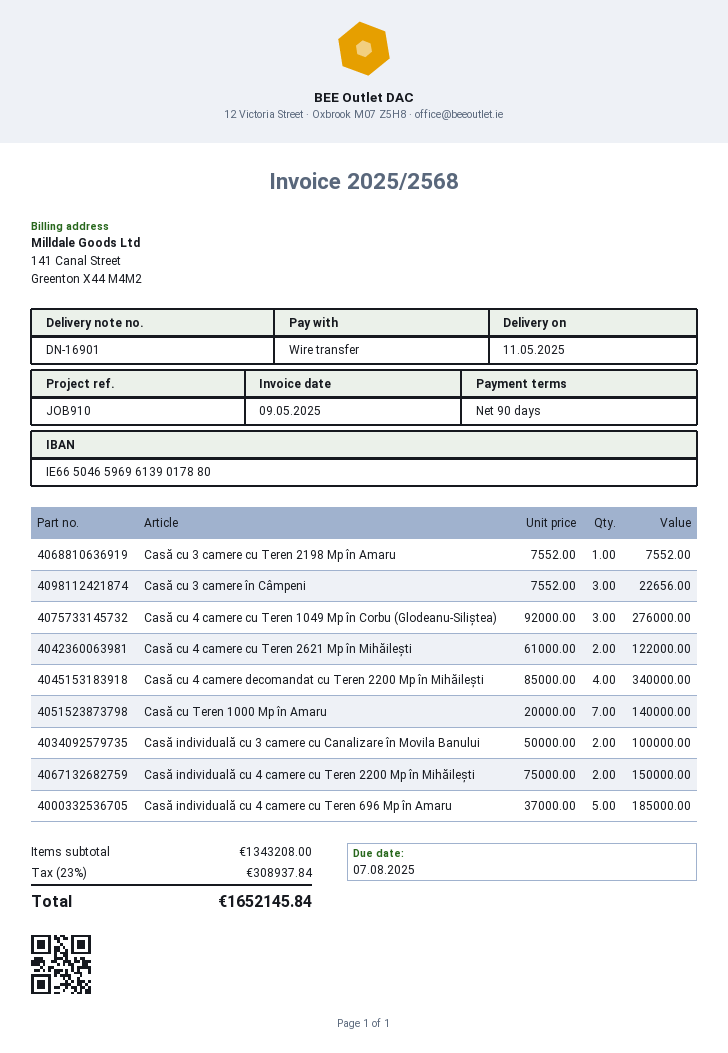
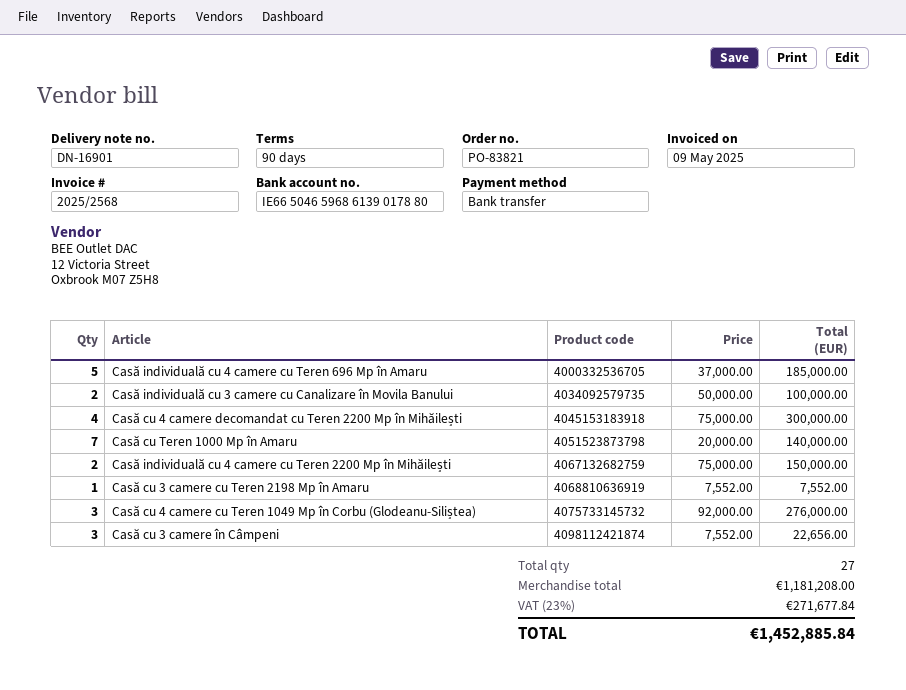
bank account: IE66504659696139017880 -> IE66504659686139017880
Casă cu 4 camere cu Teren 2621 Mp în Mihăilești: 2 x 61000.00 = 122000.00 -> none
Casă cu 4 camere decomandat cu Teren 2200 Mp în Mihăilești: 4 x 85000.00 = 340000.00 -> 4 x 75000.00 = 300000.00
subtotal: 1343208.00 -> 1181208.00
tax: 23% = 308937.84 -> 23% = 271677.84
total: 1652145.84 -> 1452885.84

